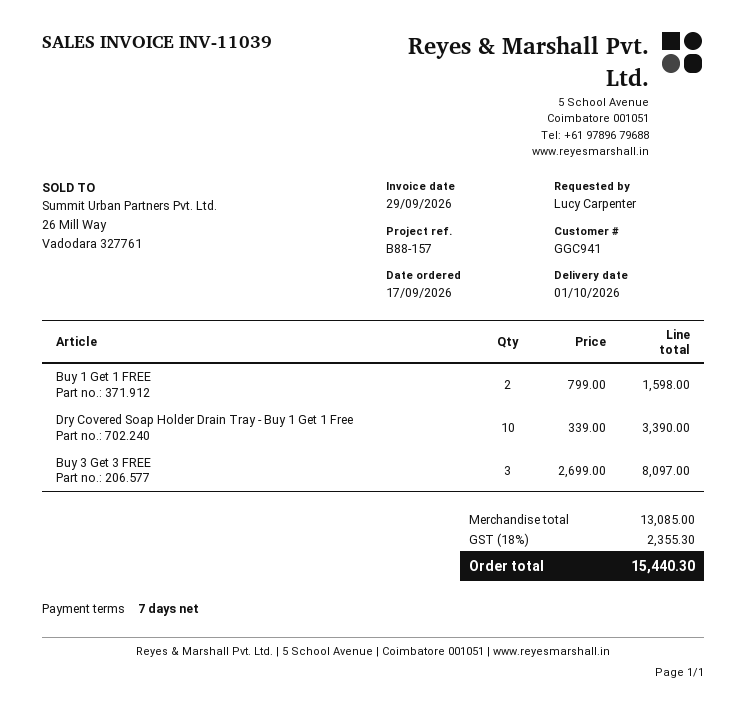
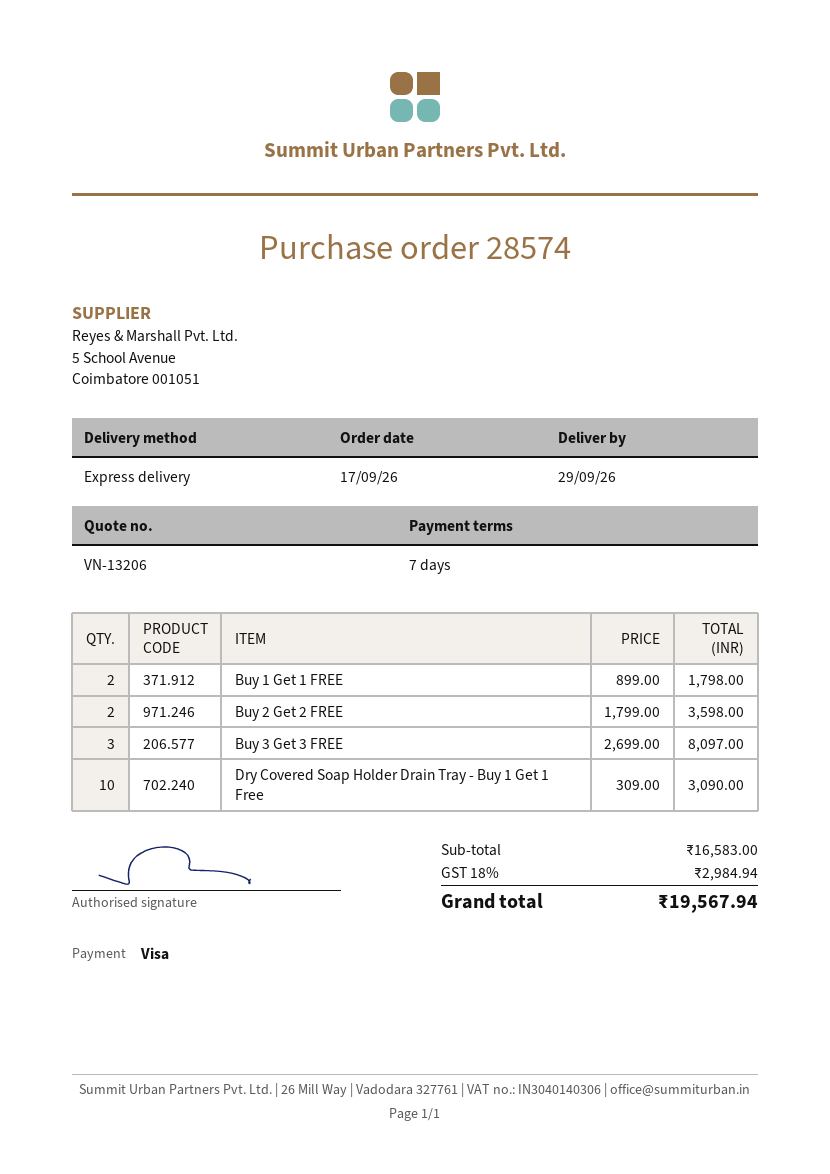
delivery date: 2026-10-01 -> 2026-09-29
Buy 1 Get 1 FREE: 2 x 799.00 = 1598.00 -> 2 x 899.00 = 1798.00
Dry Covered Soap Holder Drain Tray - Buy 1 Get 1 Free: 10 x 339.00 = 3390.00 -> 10 x 309.00 = 3090.00
Buy 2 Get 2 FREE: none -> 2 x 1799.00 = 3598.00
subtotal: 13085.00 -> 16583.00
tax: 18% = 2355.30 -> 18% = 2984.94
total: 15440.30 -> 19567.94

